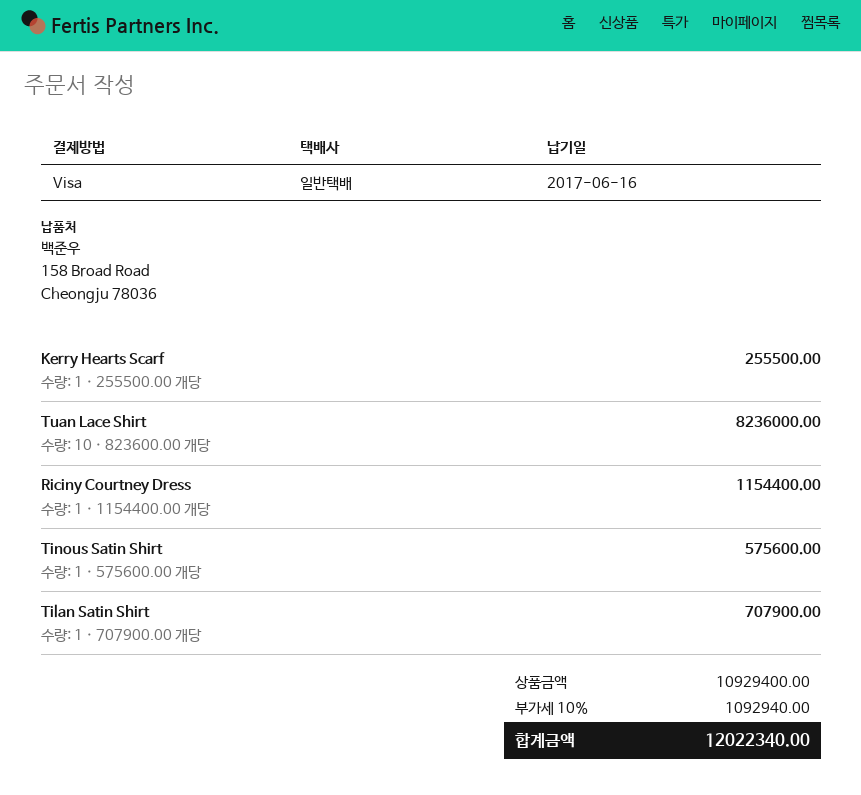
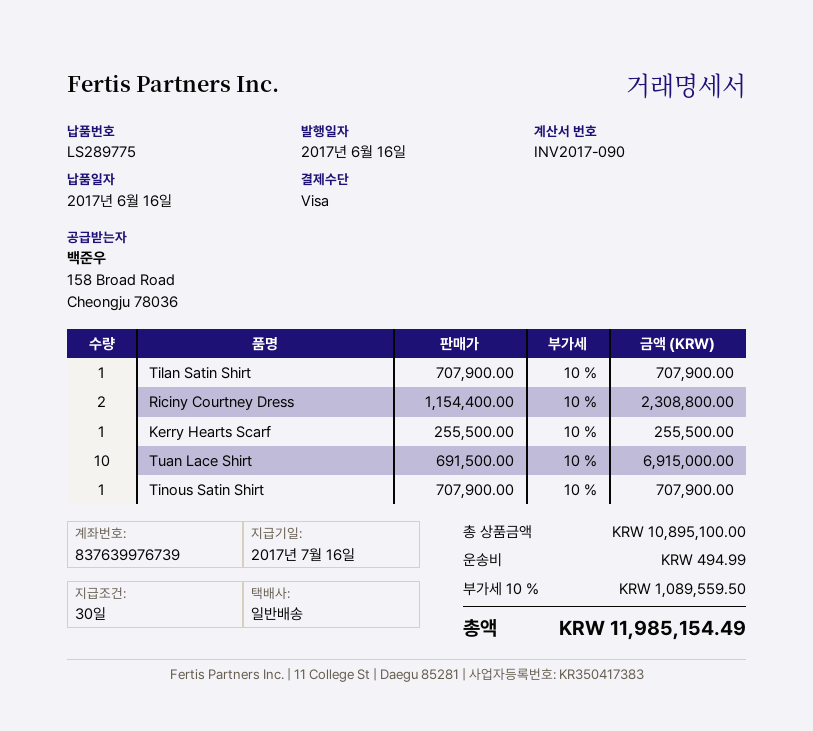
Tuan Lace Shirt: 10 x 823600.00 = 8236000.00 -> 10 x 691500.00 = 6915000.00
Riciny Courtney Dress: 1 x 1154400.00 = 1154400.00 -> 2 x 1154400.00 = 2308800.00
Tinous Satin Shirt: 1 x 575600.00 = 575600.00 -> 1 x 707900.00 = 707900.00
subtotal: 10929400.00 -> 10895100.00
shipping: none -> 494.99
tax: 10% = 1092940.00 -> 10% = 1089559.50
total: 12022340.00 -> 11985154.49

